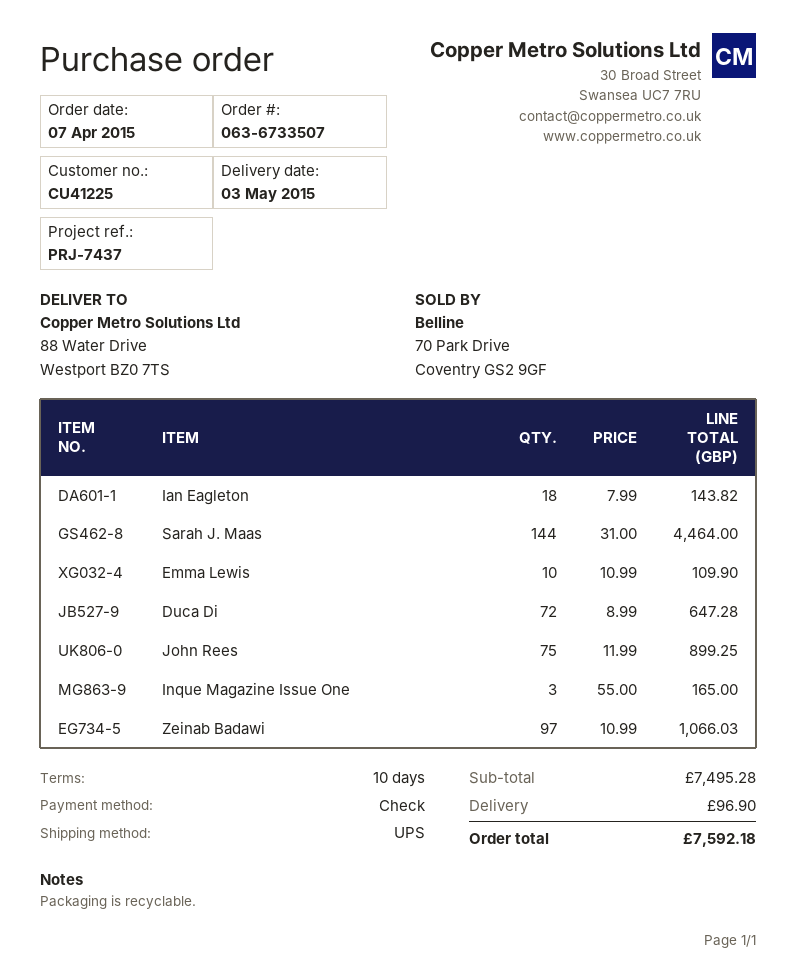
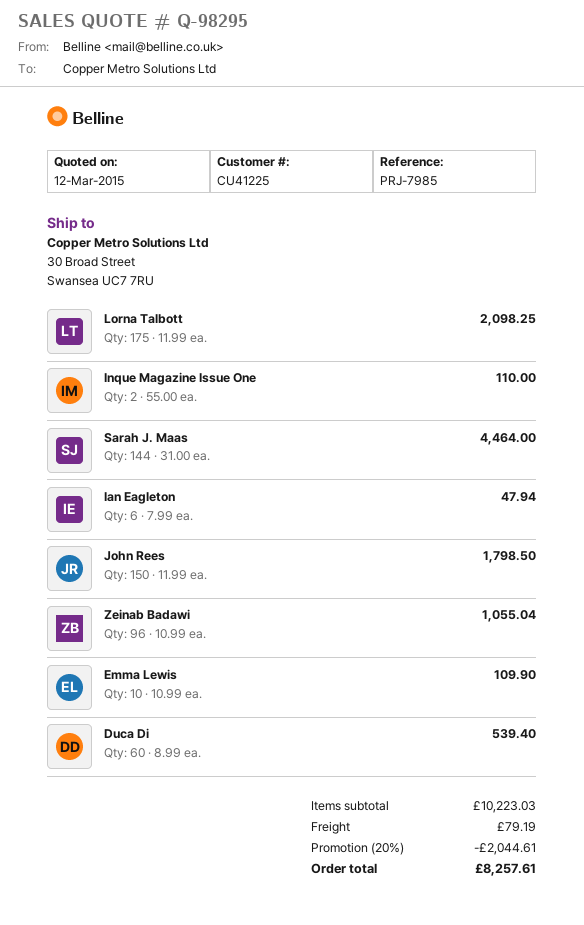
reference: PRJ-7437 -> PRJ-7985
ship to: 88 Water Drive, Westport BZ0 7TS -> 30 Broad Street, Swansea UC7 7RU
Ian Eagleton: 18 x 7.99 = 143.82 -> 6 x 7.99 = 47.94
Duca Di: 72 x 8.99 = 647.28 -> 60 x 8.99 = 539.40
John Rees: 75 x 11.99 = 899.25 -> 150 x 11.99 = 1798.50
Inque Magazine Issue One: 3 x 55.00 = 165.00 -> 2 x 55.00 = 110.00
Zeinab Badawi: 97 x 10.99 = 1066.03 -> 96 x 10.99 = 1055.04
Lorna Talbott: none -> 175 x 11.99 = 2098.25
subtotal: 7495.28 -> 10223.03
discount: none -> 20% = 2044.61
shipping: 96.90 -> 79.19
total: 7592.18 -> 8257.61

